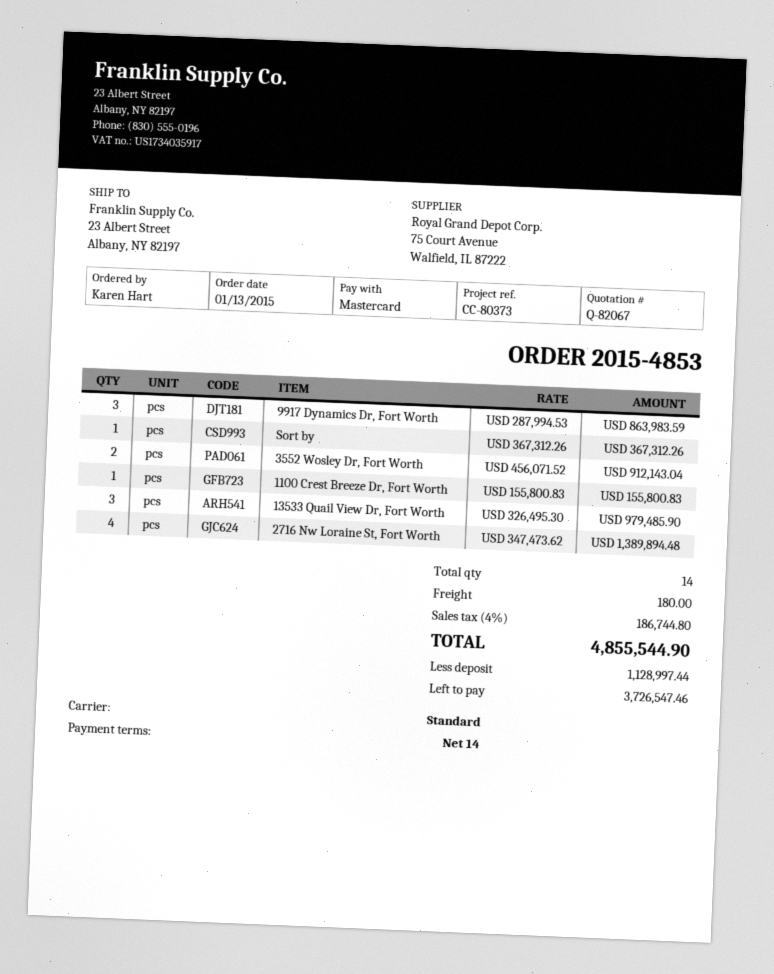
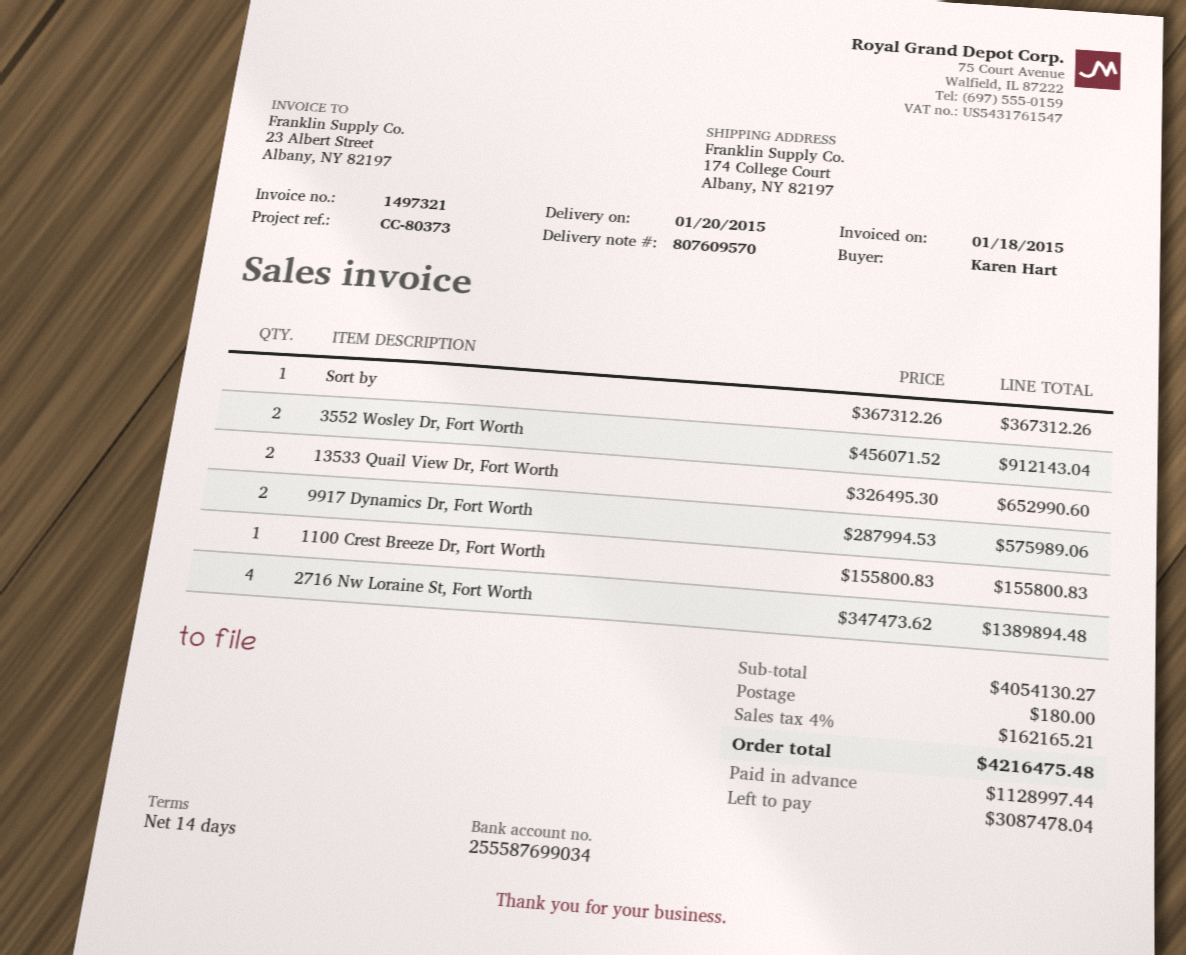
ship to: 23 Albert Street, Albany, NY 82197 -> 174 College Court, Albany, NY 82197
9917 Dynamics Dr, Fort Worth: 3 x 287994.53 = 863983.59 -> 2 x 287994.53 = 575989.06
13533 Quail View Dr, Fort Worth: 3 x 326495.30 = 979485.90 -> 2 x 326495.30 = 652990.60
tax: 4% = 186744.80 -> 4% = 162165.21
total: 4855544.90 -> 4216475.48
balance: 3726547.46 -> 3087478.04

